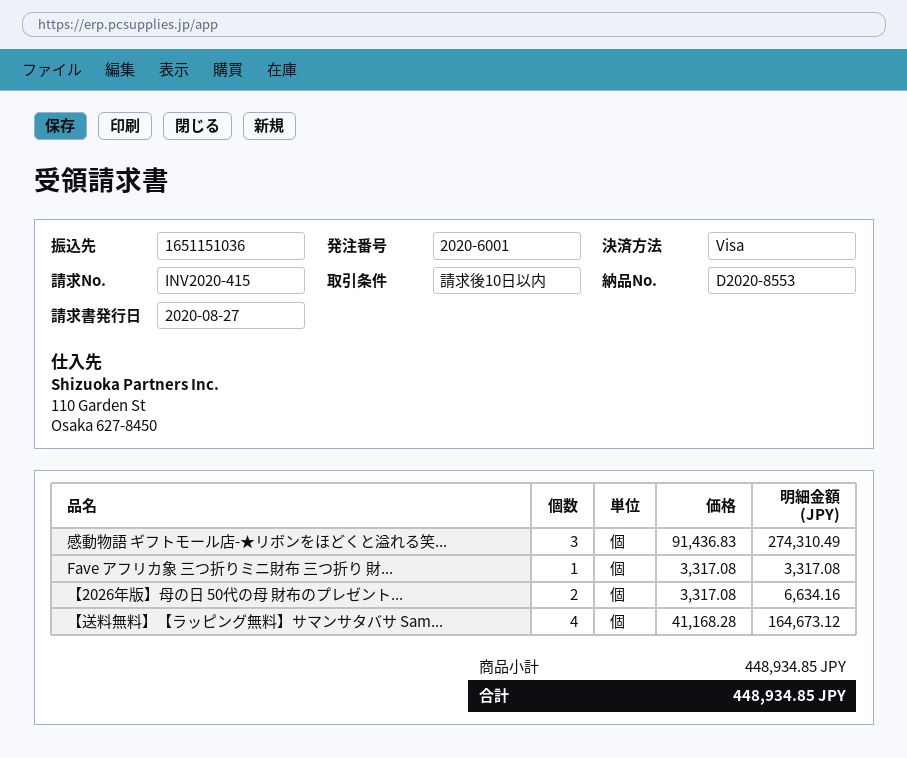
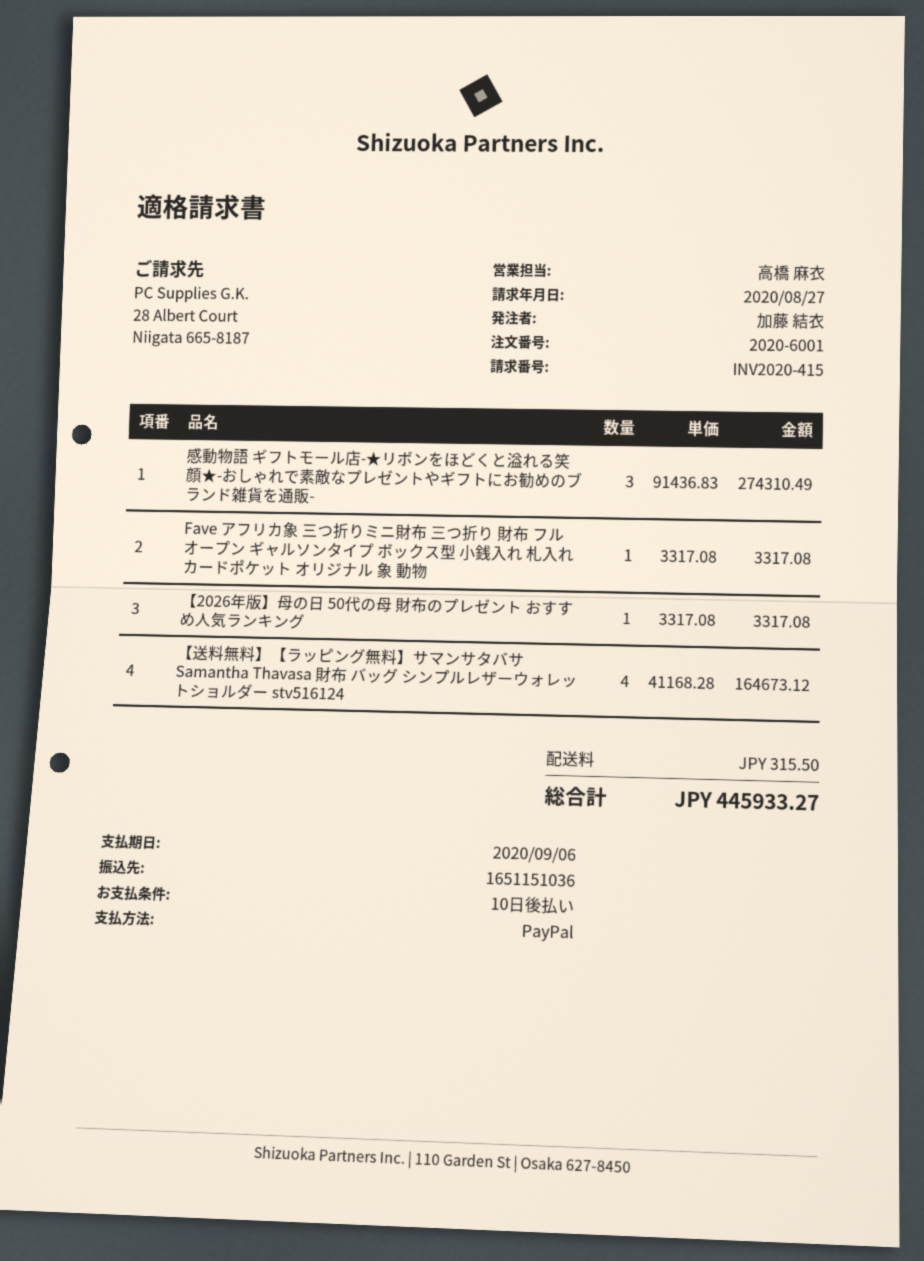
payment method: Visa -> PayPal
【2026年版】母の日 50代の母 財布のプレゼント...: 2 x 3317.08 = 6634.16 -> 1 x 3317.08 = 3317.08
shipping: none -> 315.50
total: 448934.85 -> 445933.27

